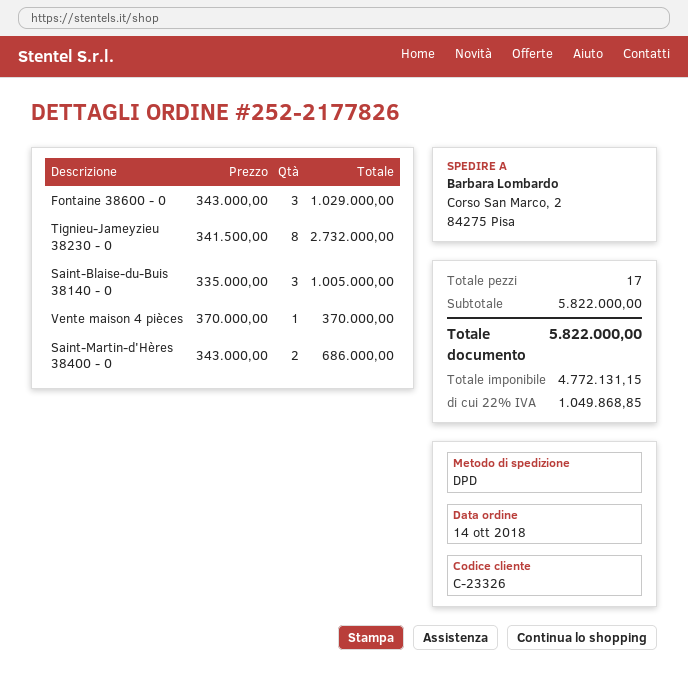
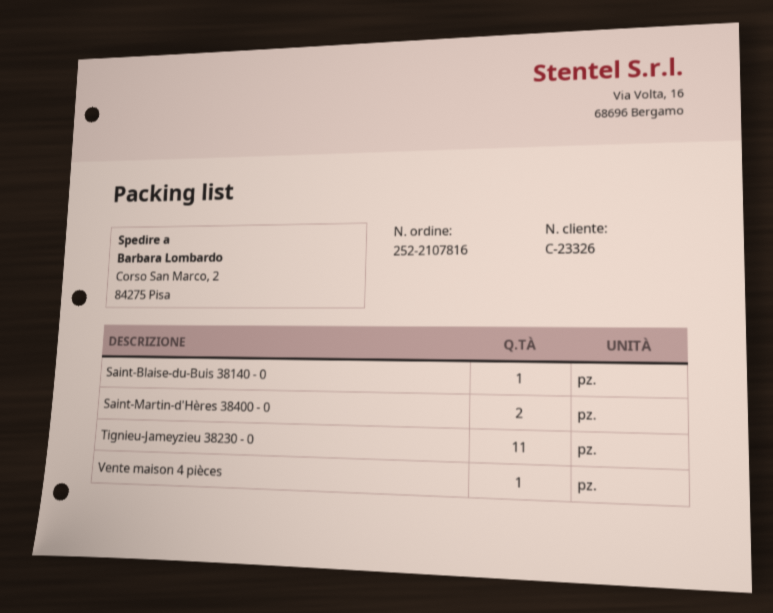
order number: 252-2177826 -> 252-2107816
Fontaine 38600 - 0: 3 -> none
Tignieu-Jameyzieu 38230 - 0: 8 -> 11
Saint-Blaise-du-Buis 38140 - 0: 3 -> 1

